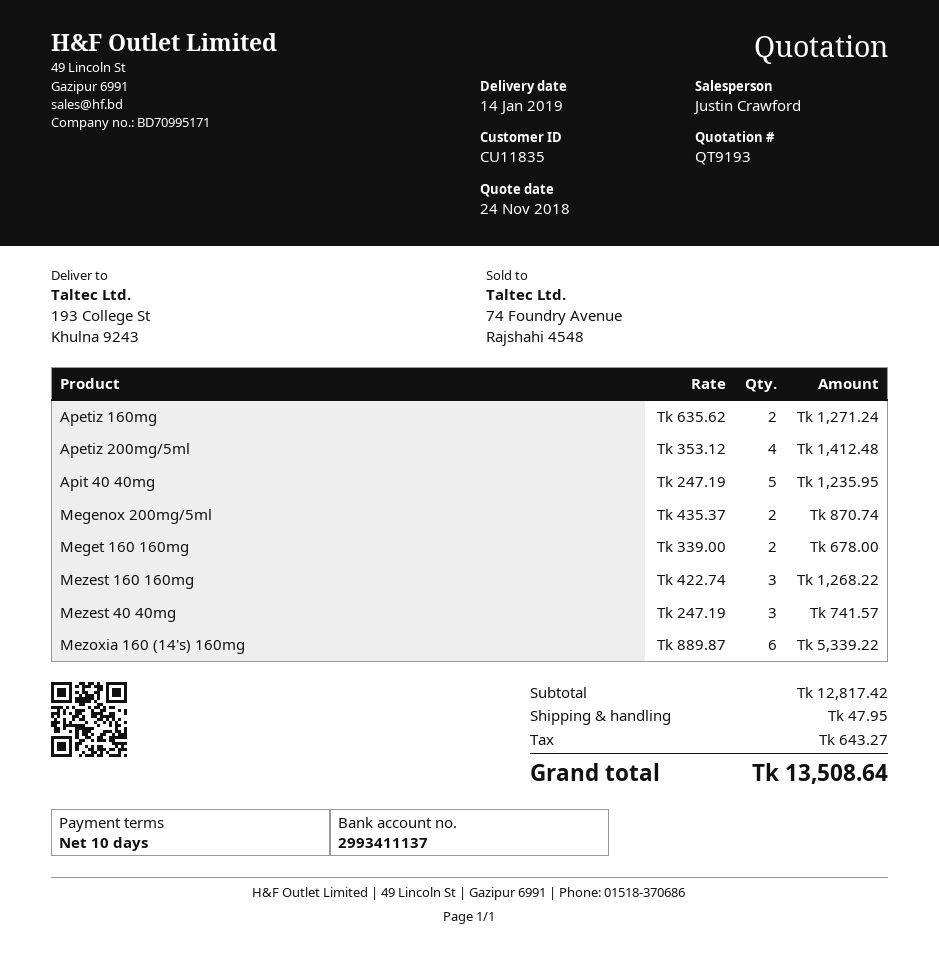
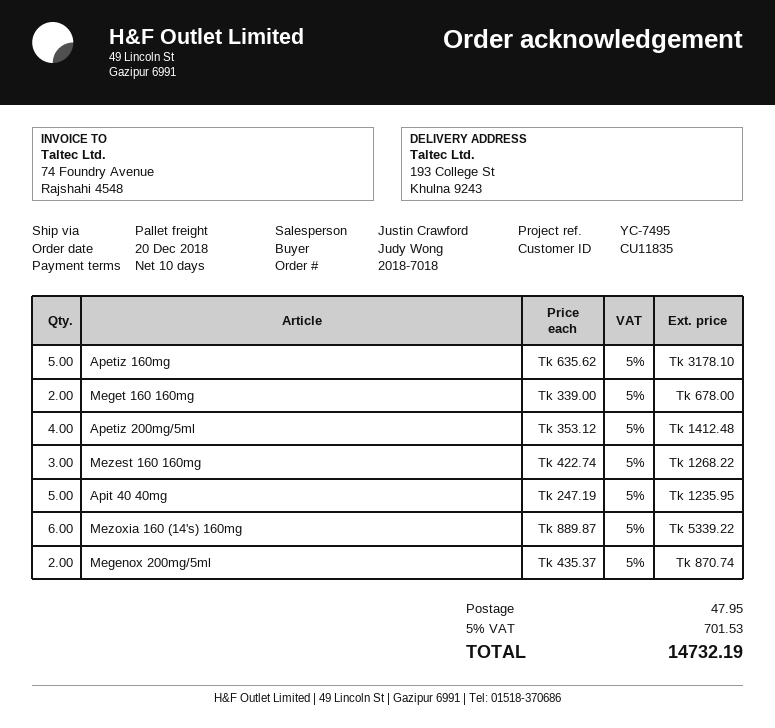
Apetiz 160mg: 2 x 635.62 = 1271.24 -> 5 x 635.62 = 3178.10
Mezest 40 40mg: 3 x 247.19 = 741.57 -> none
tax: 643.27 -> 701.53
total: 13508.64 -> 14732.19

